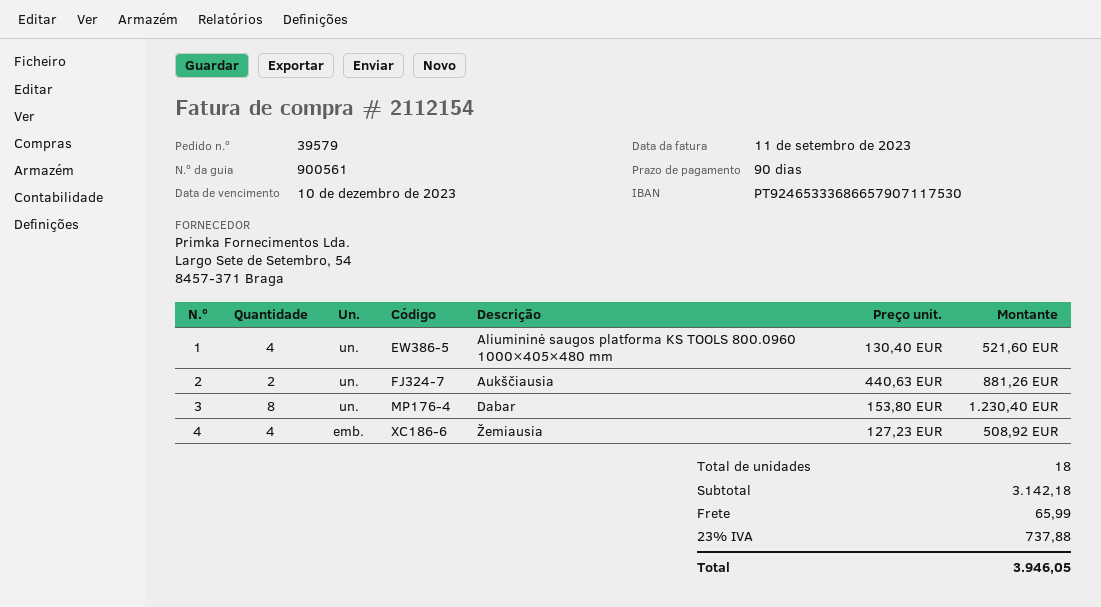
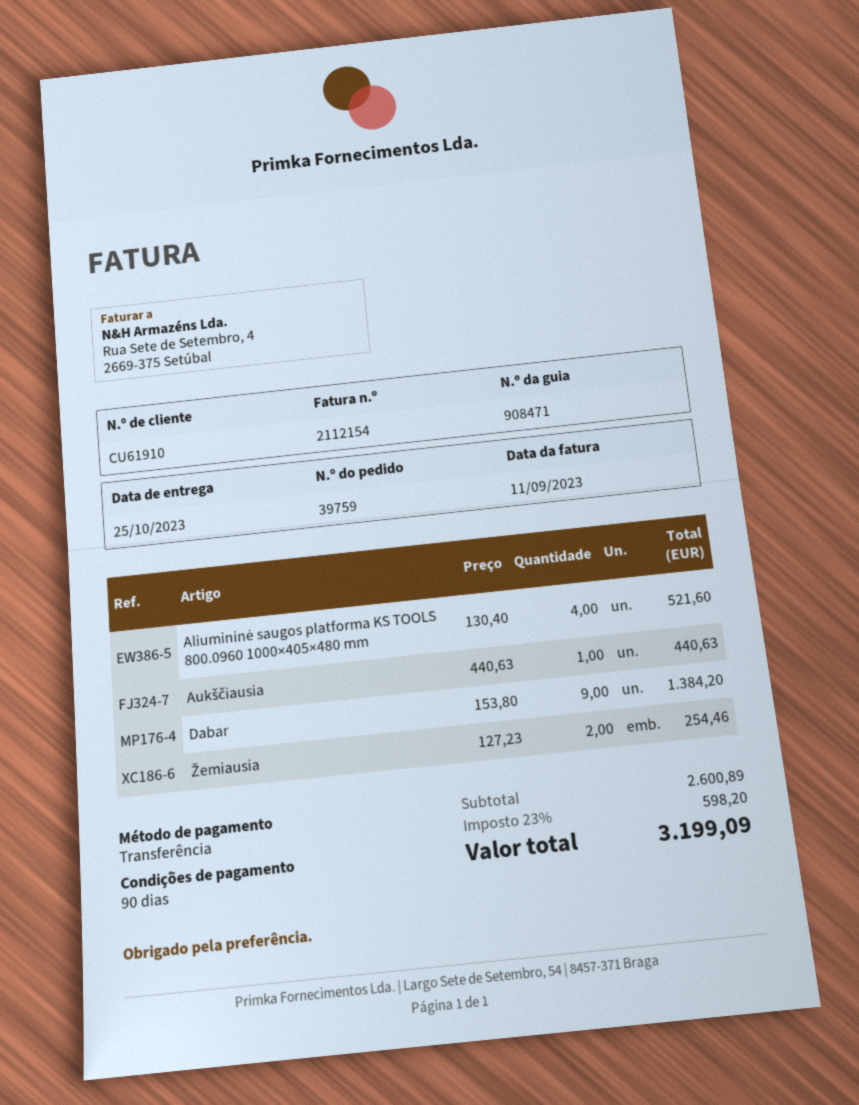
order number: 39579 -> 39759
delivery note number: 900561 -> 908471
Aukščiausia: 2 x 440.63 = 881.26 -> 1 x 440.63 = 440.63
Dabar: 8 x 153.80 = 1230.40 -> 9 x 153.80 = 1384.20
Žemiausia: 4 x 127.23 = 508.92 -> 2 x 127.23 = 254.46
subtotal: 3142.18 -> 2600.89
shipping: 65.99 -> none
tax: 23% = 737.88 -> 23% = 598.20
total: 3946.05 -> 3199.09

